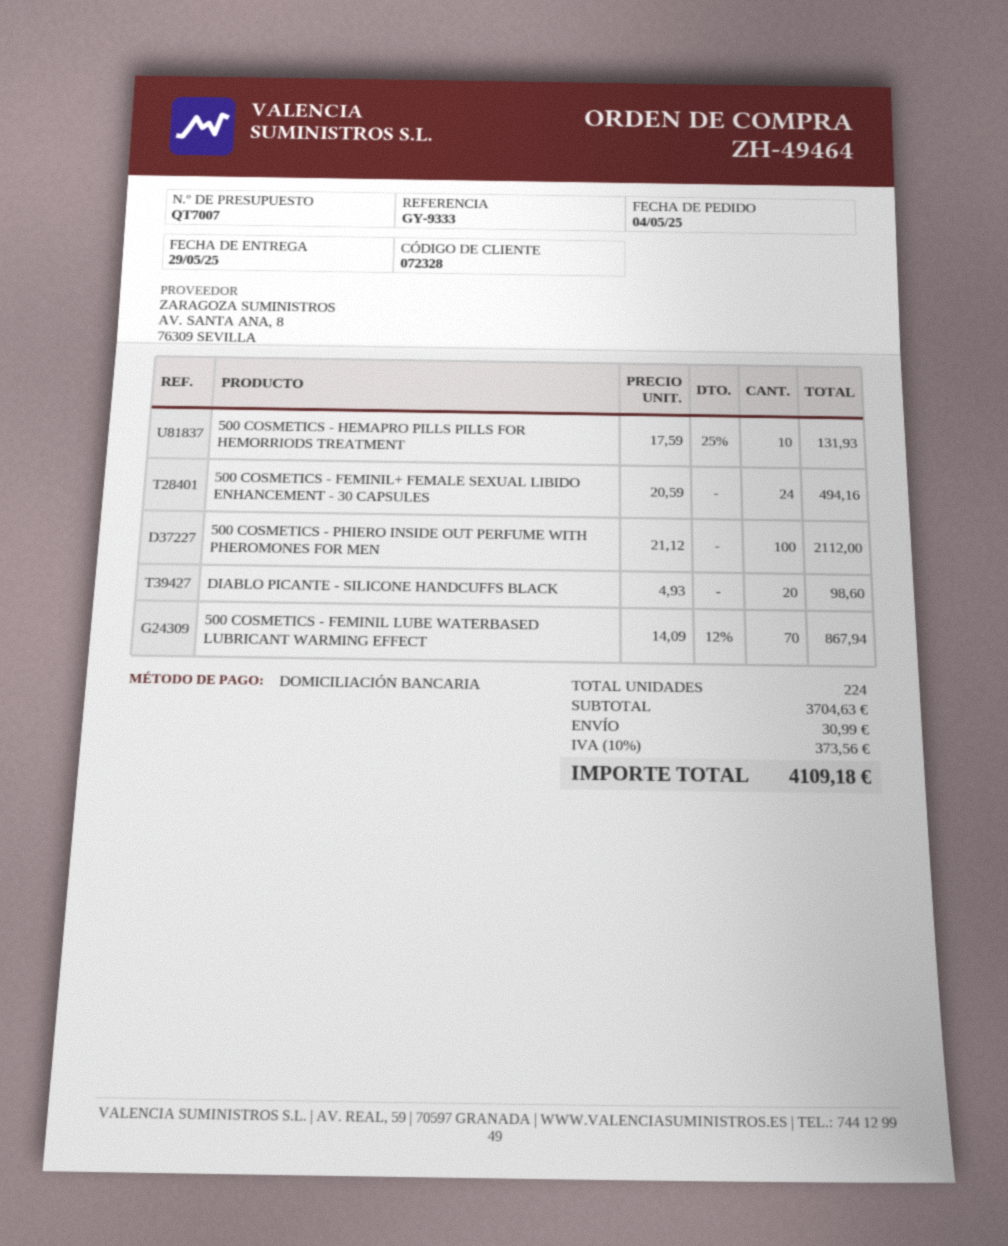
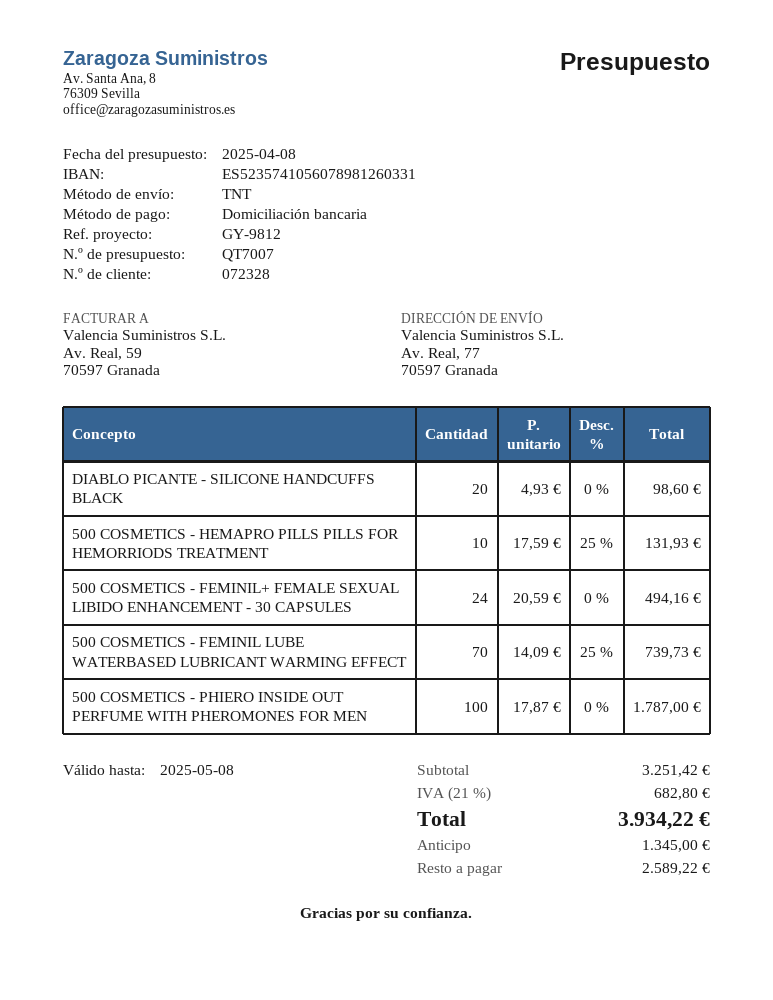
reference: GY-9333 -> GY-9812
500 COSMETICS - PHIERO INSIDE OUT PERFUME WITH PHEROMONES FOR MEN: 100 x 21.12 = 2112.00 -> 100 x 17.87 = 1787.00
500 COSMETICS - FEMINIL LUBE WATERBASED LUBRICANT WARMING EFFECT: 70 x 14.09 - 12% = 867.94 -> 70 x 14.09 - 25% = 739.73
subtotal: 3704.63 -> 3251.42
shipping: 30.99 -> none
tax: 10% = 373.56 -> 21% = 682.80
total: 4109.18 -> 3934.22

